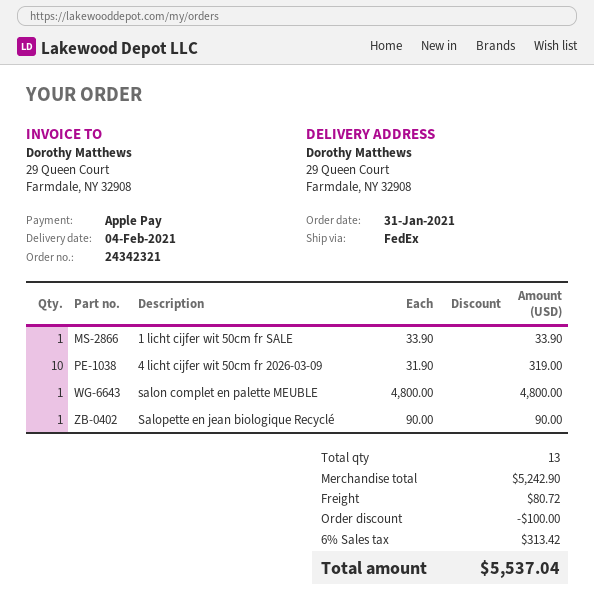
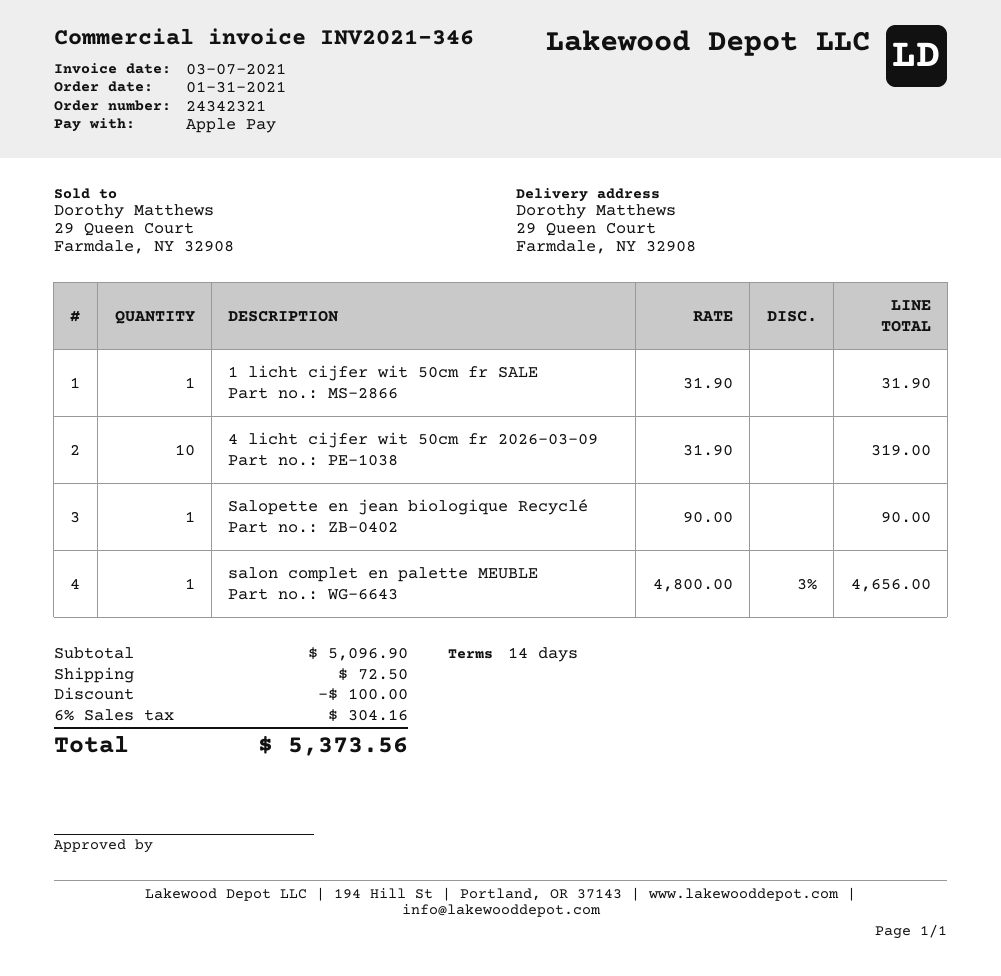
1 licht cijfer wit 50cm fr SALE: 1 x 33.90 = 33.90 -> 1 x 31.90 = 31.90
salon complet en palette MEUBLE: 1 x 4800.00 = 4800.00 -> 1 x 4800.00 - 3% = 4656.00
subtotal: 5242.90 -> 5096.90
shipping: 80.72 -> 72.50
tax: 6% = 313.42 -> 6% = 304.16
total: 5537.04 -> 5373.56

